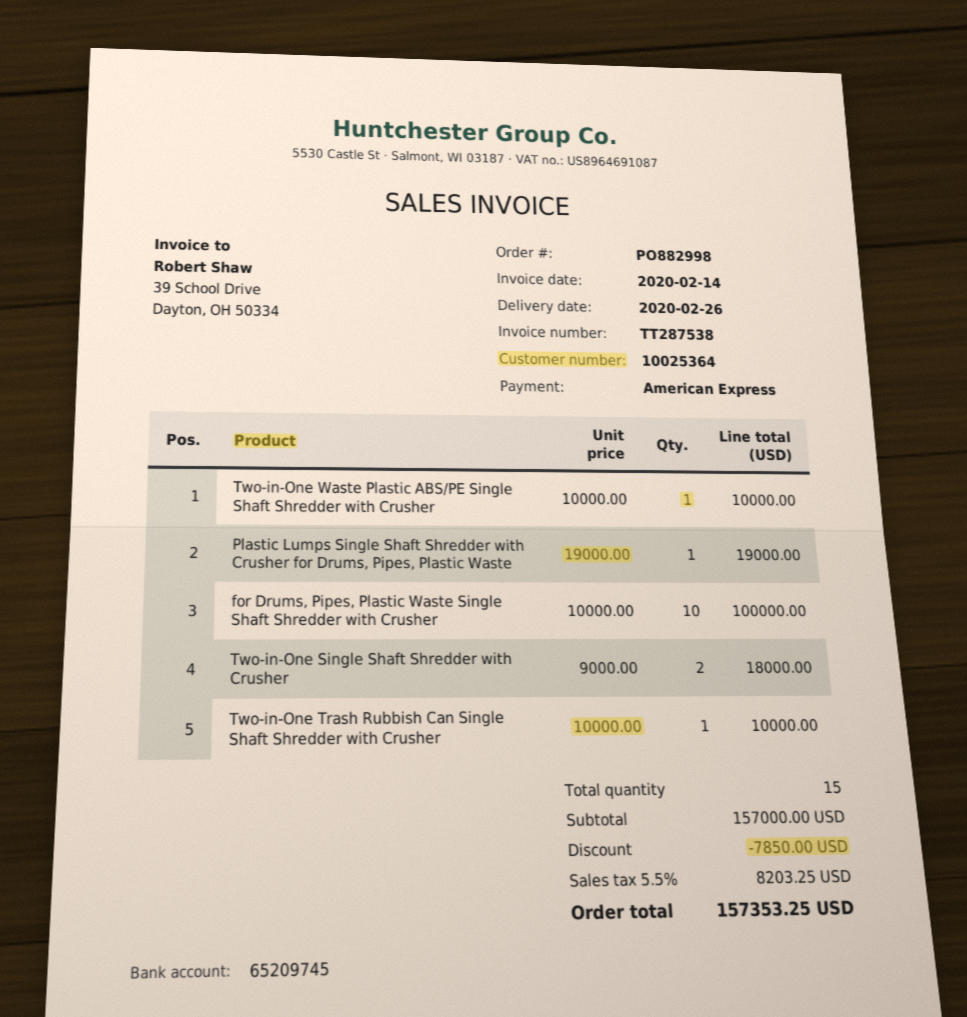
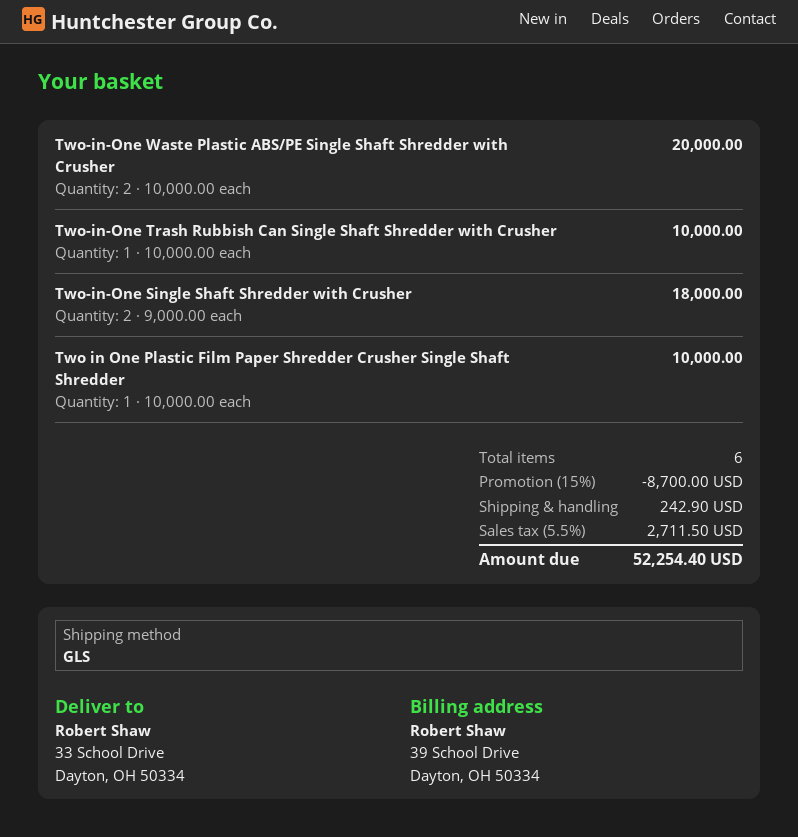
Two-in-One Waste Plastic ABS/PE Single Shaft Shredder with Crusher: 1 x 10000.00 = 10000.00 -> 2 x 10000.00 = 20000.00
Plastic Lumps Single Shaft Shredder with Crusher for Drums, Pipes, Plastic Waste: 1 x 19000.00 = 19000.00 -> none
for Drums, Pipes, Plastic Waste Single Shaft Shredder with Crusher: 10 x 10000.00 = 100000.00 -> none
Two in One Plastic Film Paper Shredder Crusher Single Shaft Shredder: none -> 1 x 10000.00 = 10000.00
total quantity: 15 -> 6
discount: 7850.00 -> 8700.00
shipping: none -> 242.90
tax: 5.5% = 8203.25 -> 5.5% = 2711.50
total: 157353.25 -> 52254.40

